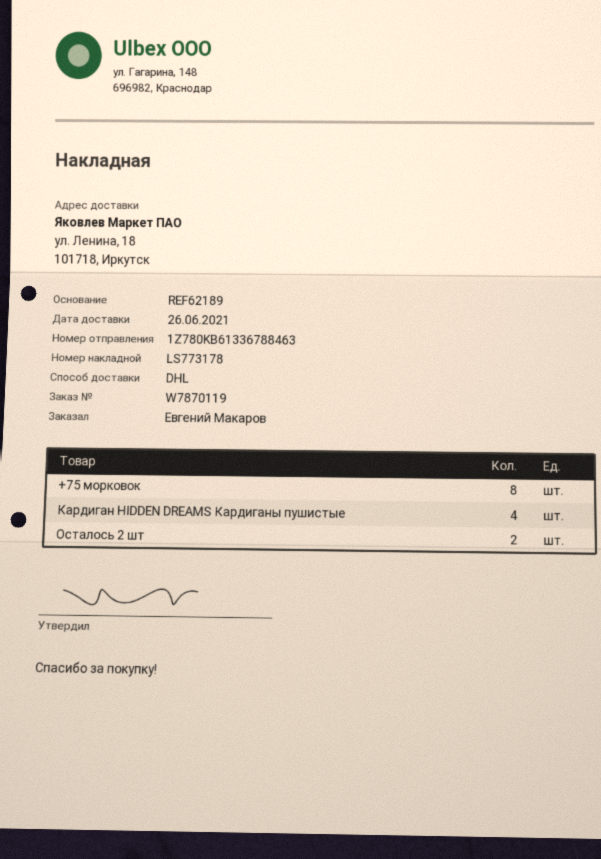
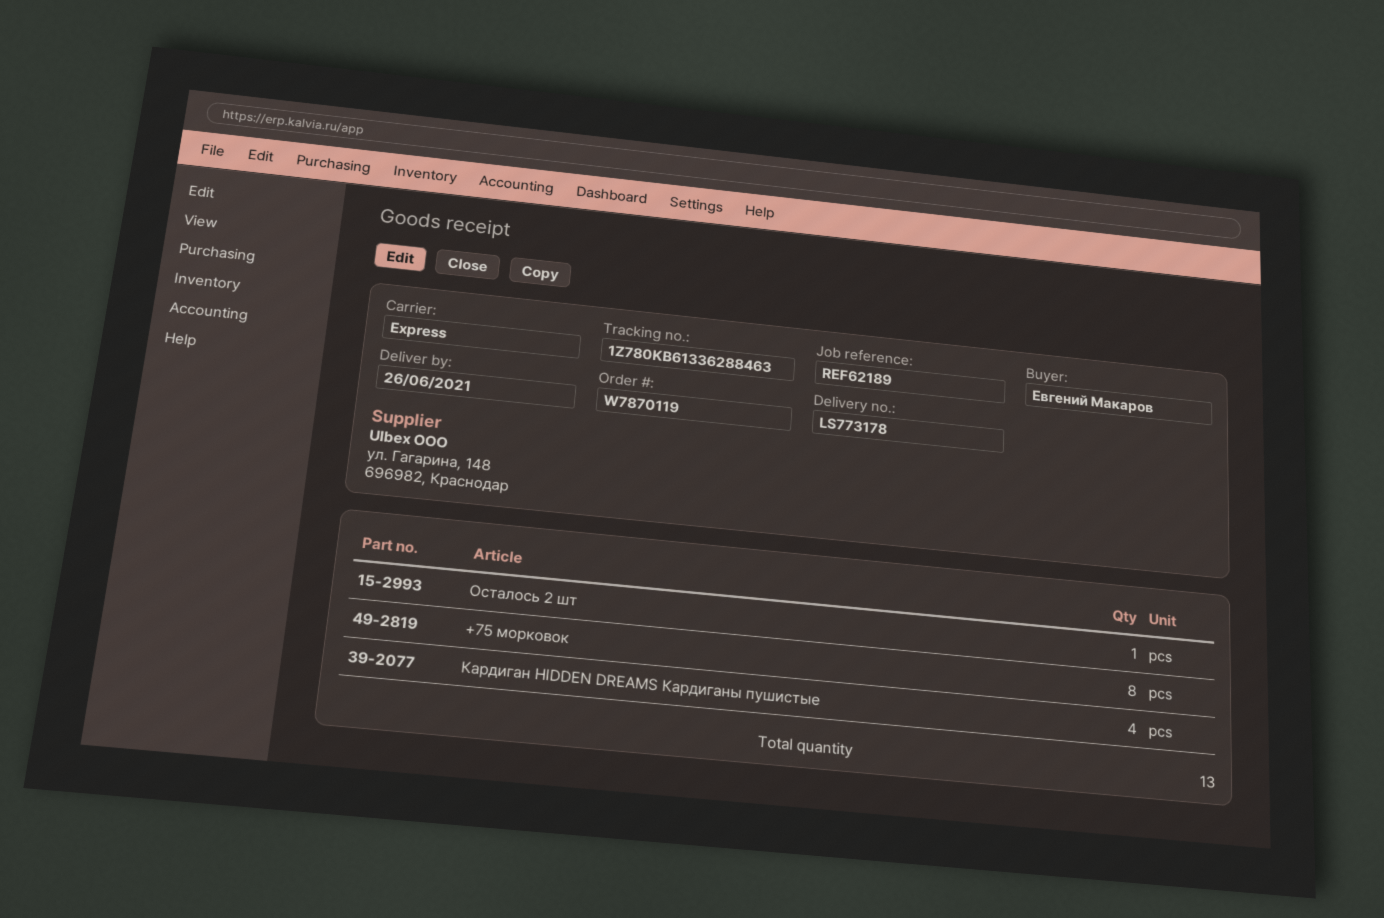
shipping method: DHL -> express
tracking number: 1Z780KB61336788463 -> 1Z780KB61336288463
Осталось 2 шт: 2 -> 1

